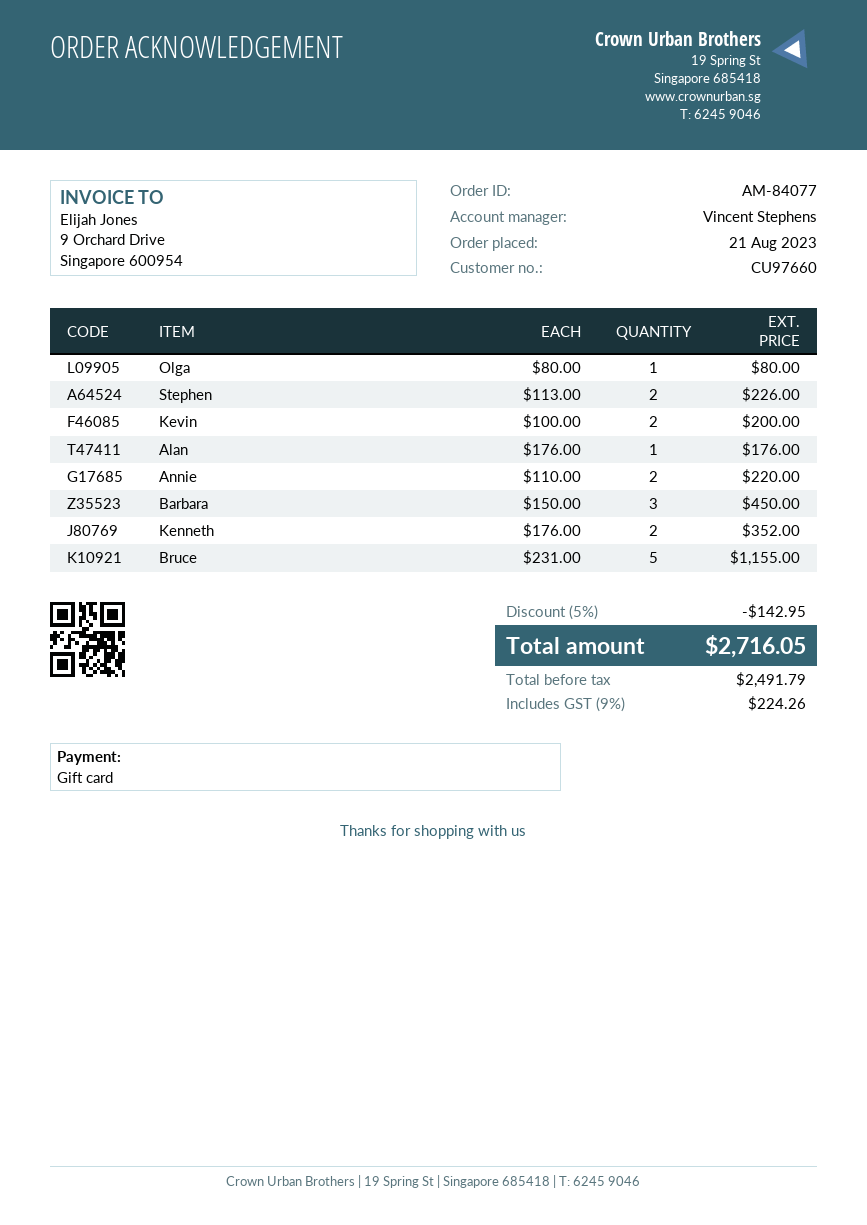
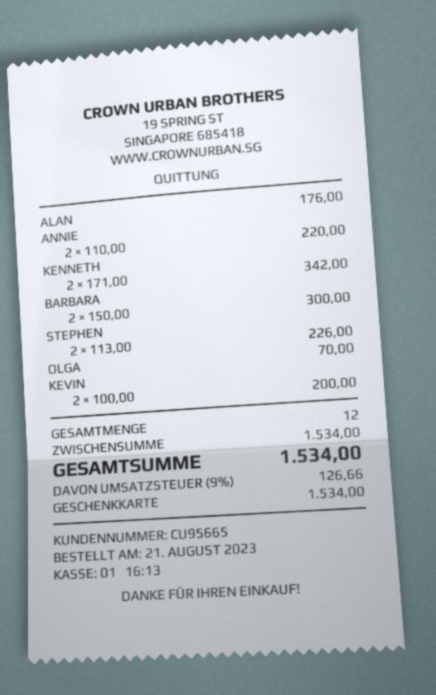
customer number: CU97660 -> CU95665
Olga: 1 x 80.00 = 80.00 -> 1 x 70.00 = 70.00
Barbara: 3 x 150.00 = 450.00 -> 2 x 150.00 = 300.00
Kenneth: 2 x 176.00 = 352.00 -> 2 x 171.00 = 342.00
Bruce: 5 x 231.00 = 1155.00 -> none
discount: 5% = 142.95 -> none
tax: 9% = 224.26 -> 9% = 126.66
total: 2716.05 -> 1534.00

